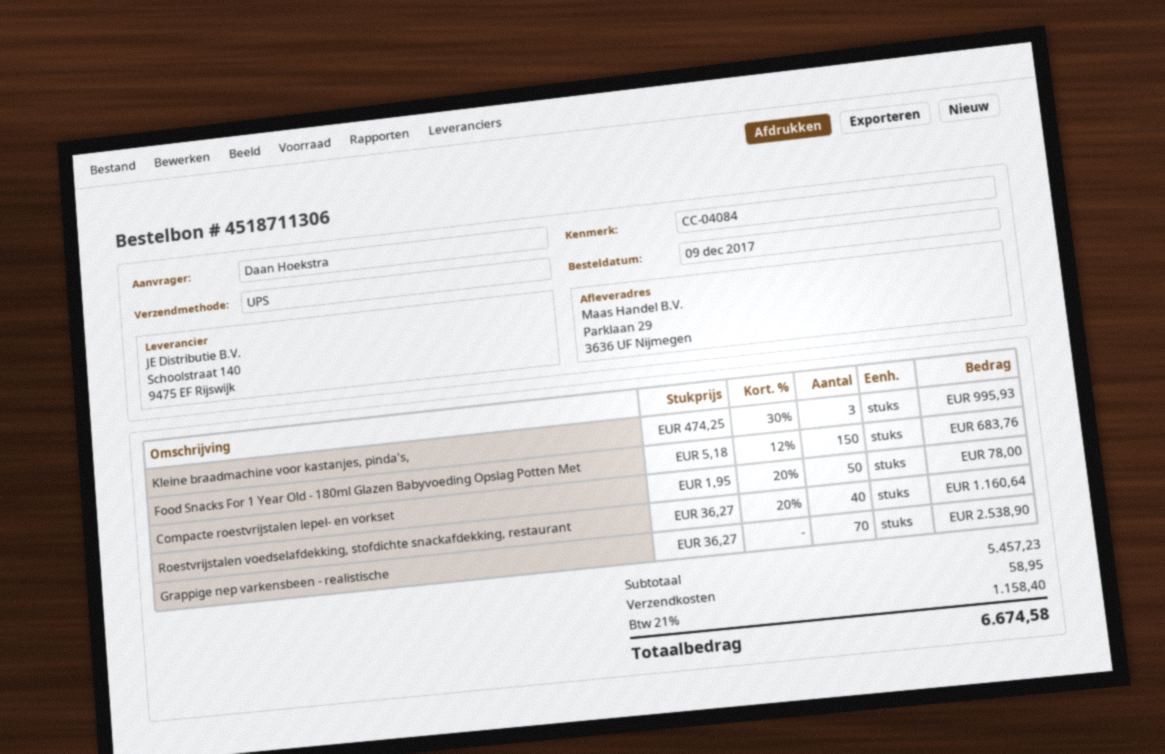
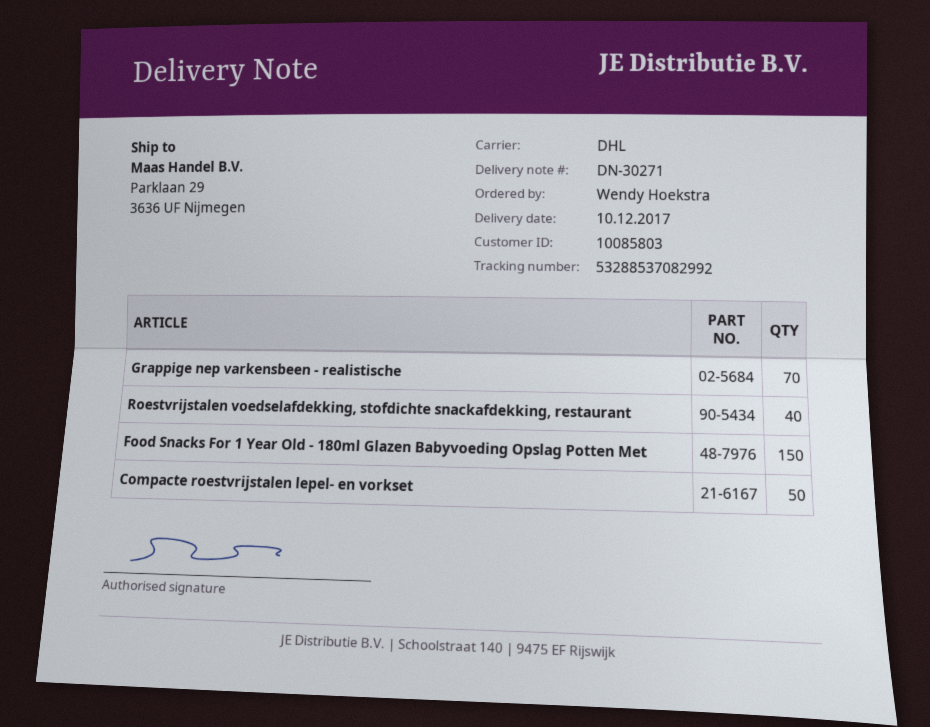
ordered by: Daan Hoekstra -> Wendy Hoekstra
shipping method: UPS -> DHL
Kleine braadmachine voor kastanjes, pinda's,: 3 -> none

